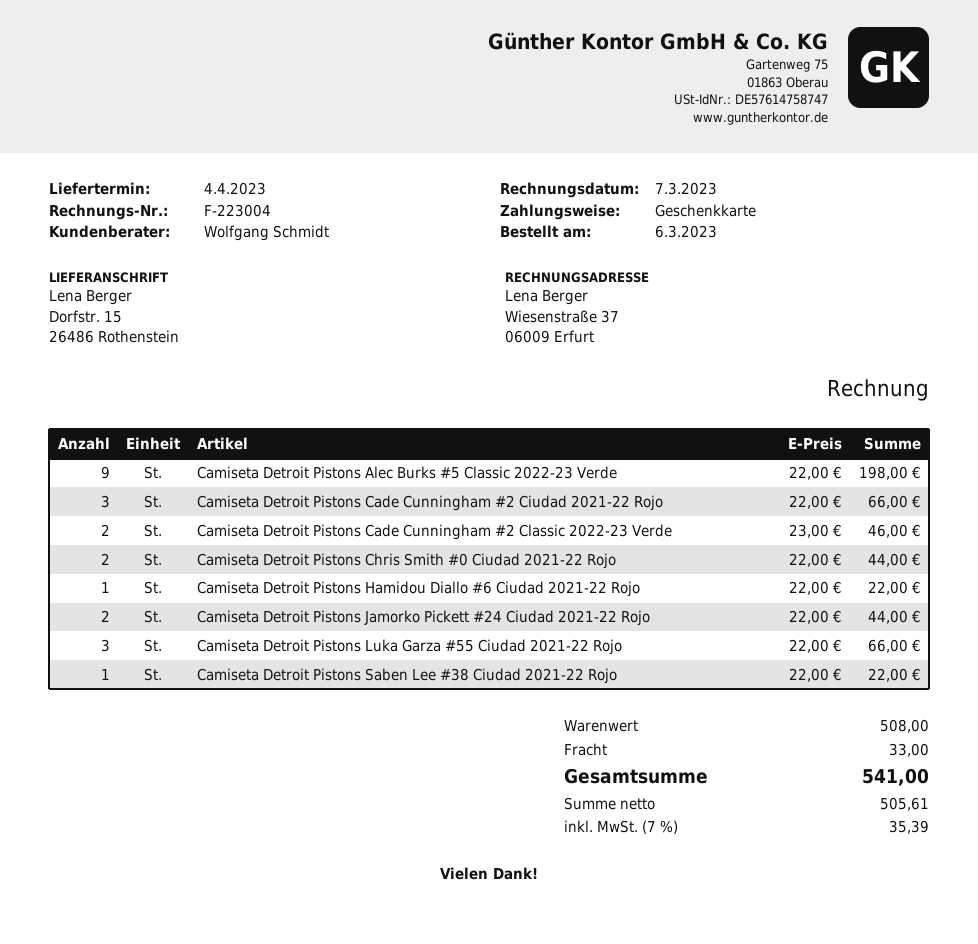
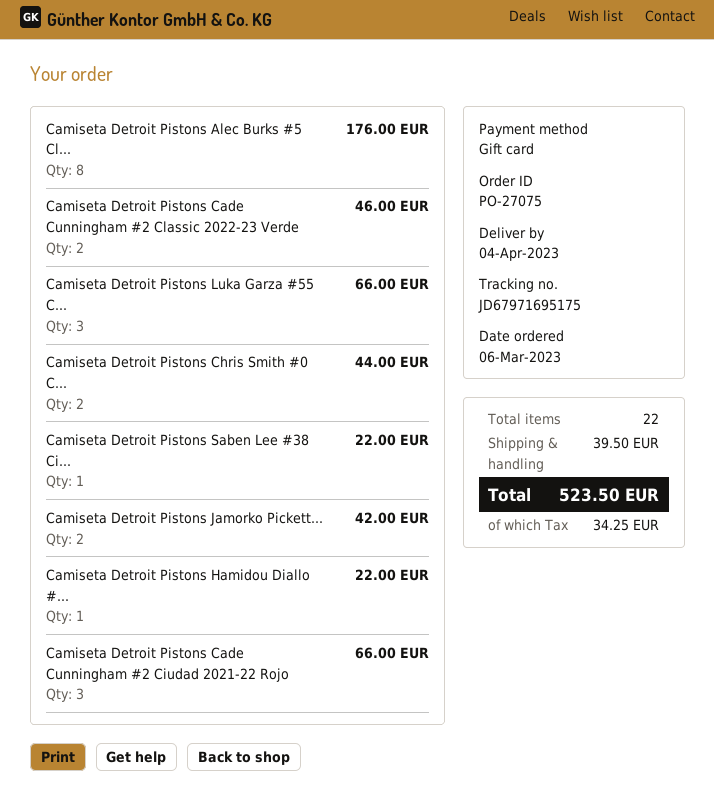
Camiseta Detroit Pistons Alec Burks #5 Classic 2022-23 Verde: 9 for 198.00 -> 8 for 176.00
Camiseta Detroit Pistons Jamorko Pickett #24 Ciudad 2021-22 Rojo: 2 for 44.00 -> 2 for 42.00
shipping: 33.00 -> 39.50
tax: 35.39 -> 34.25
total: 541.00 -> 523.50

